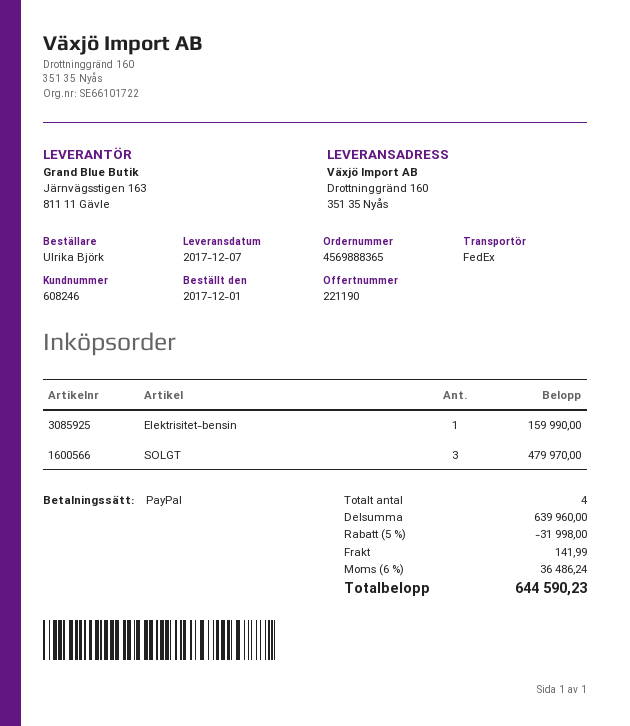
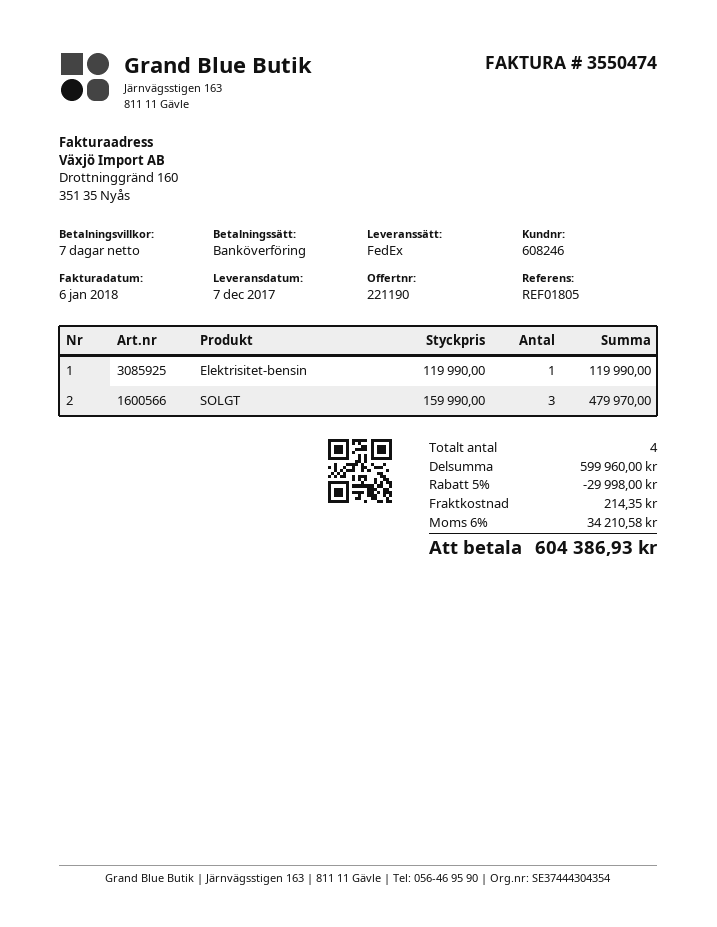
payment method: PayPal -> bank transfer
Elektrisitet-bensin: 1 for 159990.00 -> 1 for 119990.00
subtotal: 639960.00 -> 599960.00
discount: 5% = 31998.00 -> 5% = 29998.00
shipping: 141.99 -> 214.35
tax: 6% = 36486.24 -> 6% = 34210.58
total: 644590.23 -> 604386.93

